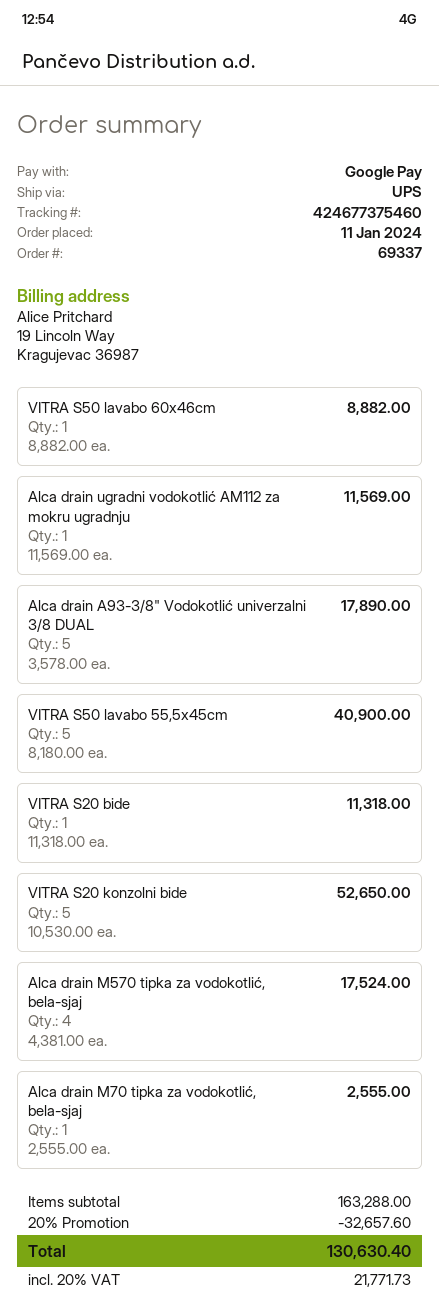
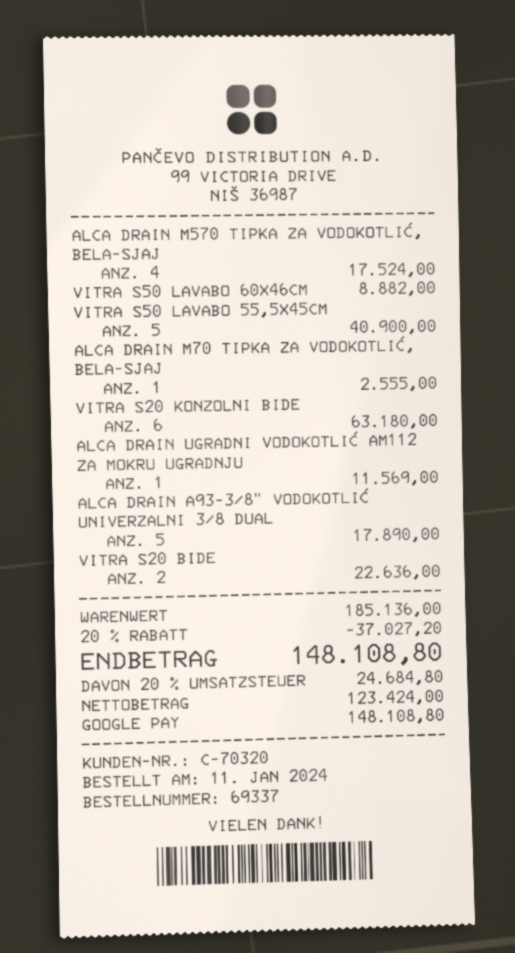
VITRA S20 bide: 1 for 11318.00 -> 2 for 22636.00
VITRA S20 konzolni bide: 5 for 52650.00 -> 6 for 63180.00
subtotal: 163288.00 -> 185136.00
discount: 20% = 32657.60 -> 20% = 37027.20
tax: 20% = 21771.73 -> 20% = 24684.80
total: 130630.40 -> 148108.80

